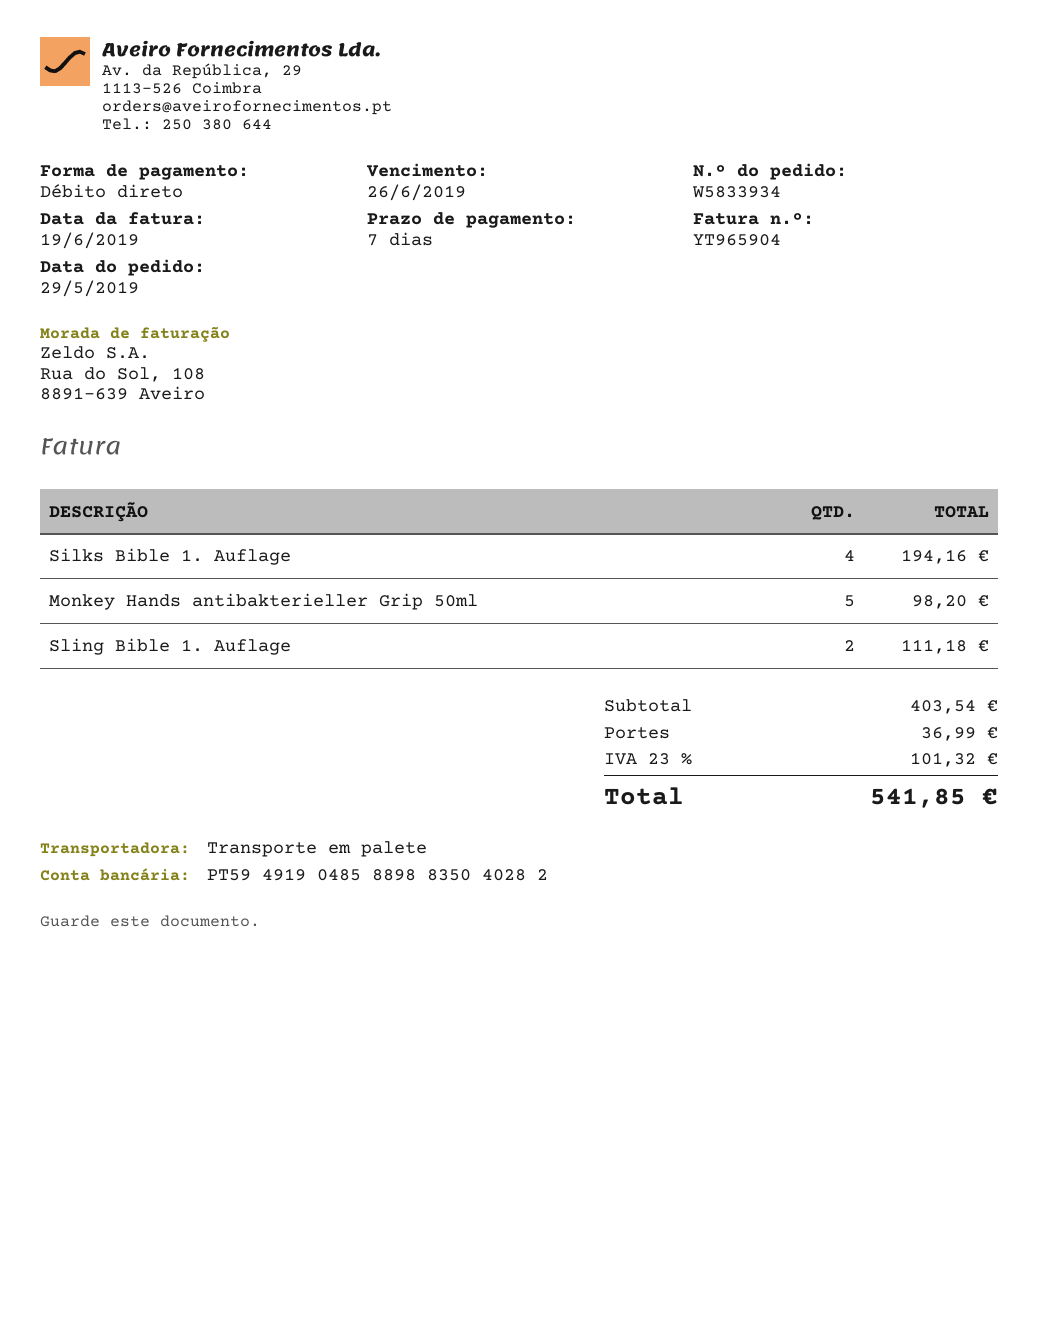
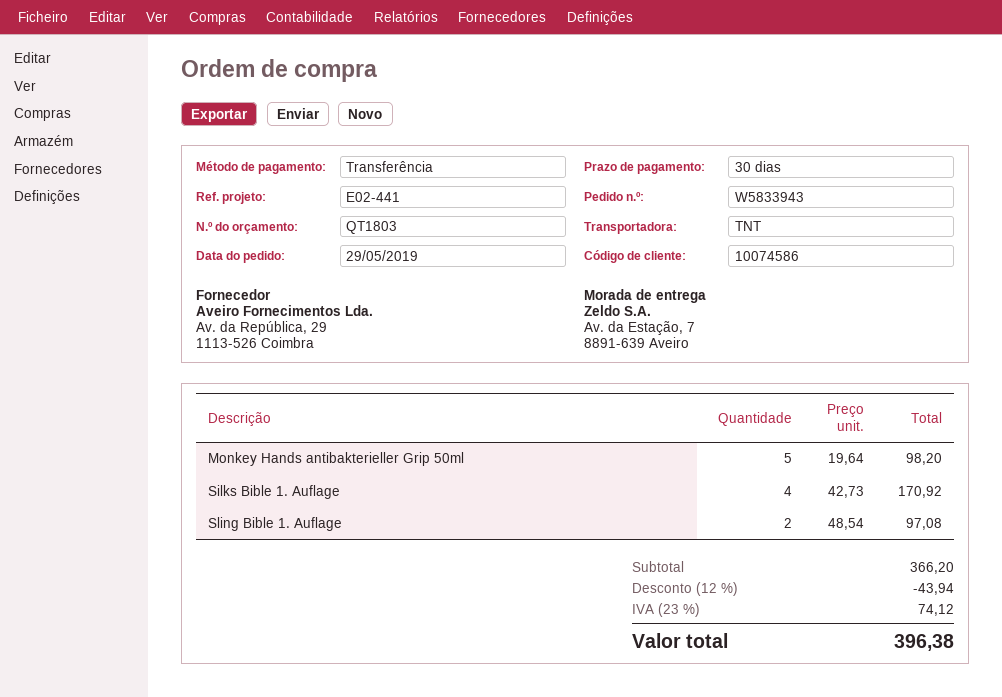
order number: W5833934 -> W5833943
payment terms: 7 days -> 30 days
payment method: direct debit -> bank transfer
shipping method: pallet freight -> TNT
Silks Bible 1. Auflage: 4 for 194.16 -> 4 for 170.92
Sling Bible 1. Auflage: 2 for 111.18 -> 2 for 97.08
subtotal: 403.54 -> 366.20
discount: none -> 12% = 43.94
shipping: 36.99 -> none
tax: 23% = 101.32 -> 23% = 74.12
total: 541.85 -> 396.38

